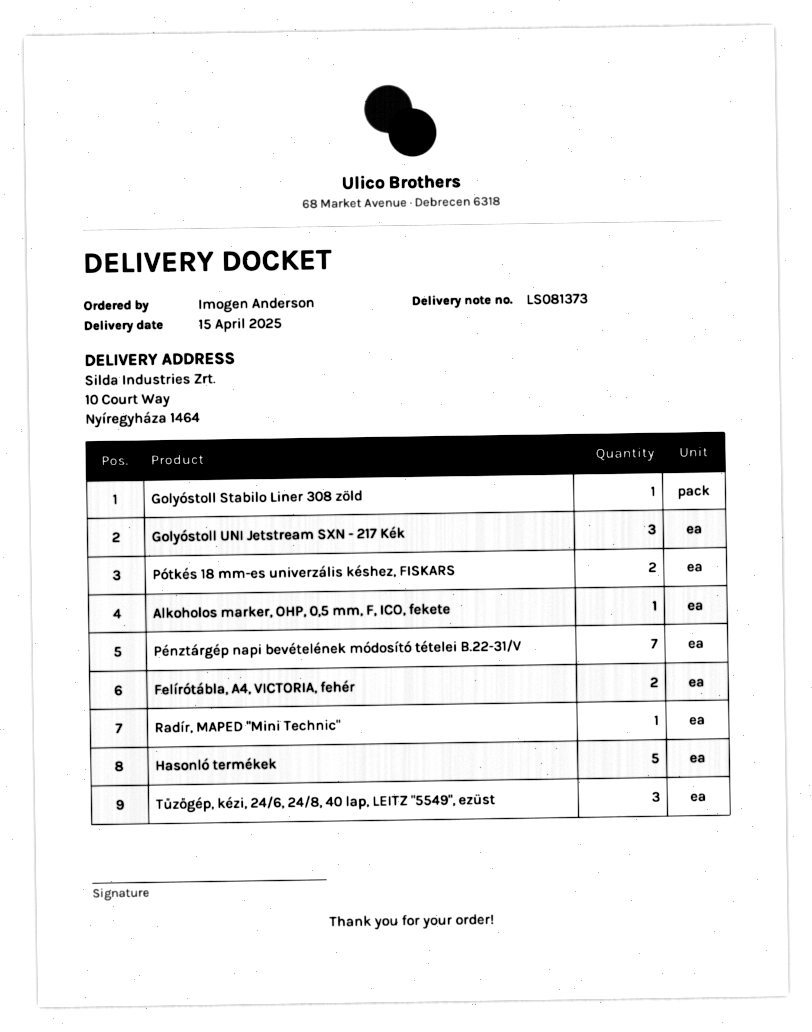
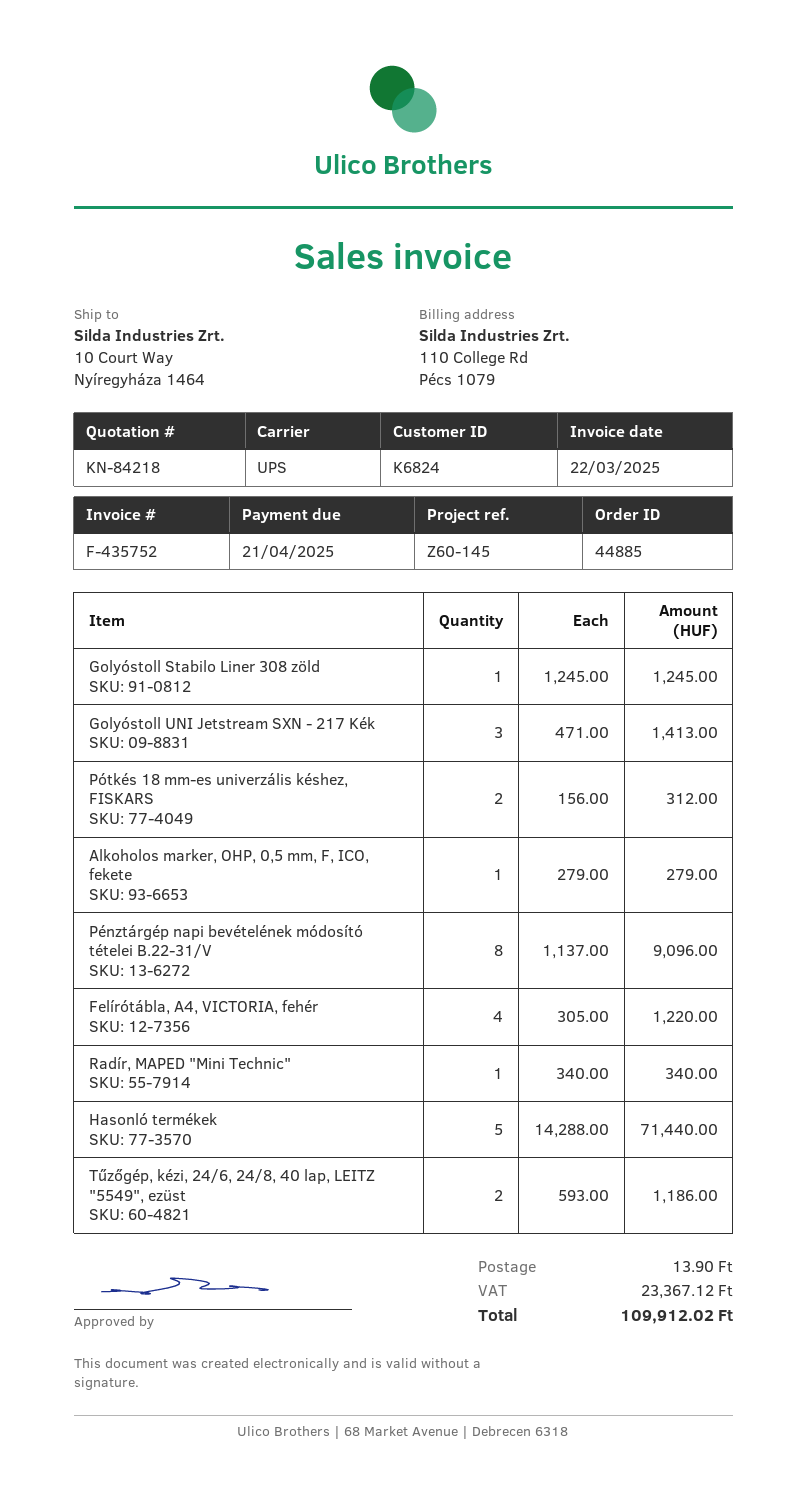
Pénztárgép napi bevételének módosító tételei B.22-31/V: 7 -> 8
Felírótábla, A4, VICTORIA, fehér: 2 -> 4
Tűzőgép, kézi, 24/6, 24/8, 40 lap, LEITZ "5549", ezüst: 3 -> 2

